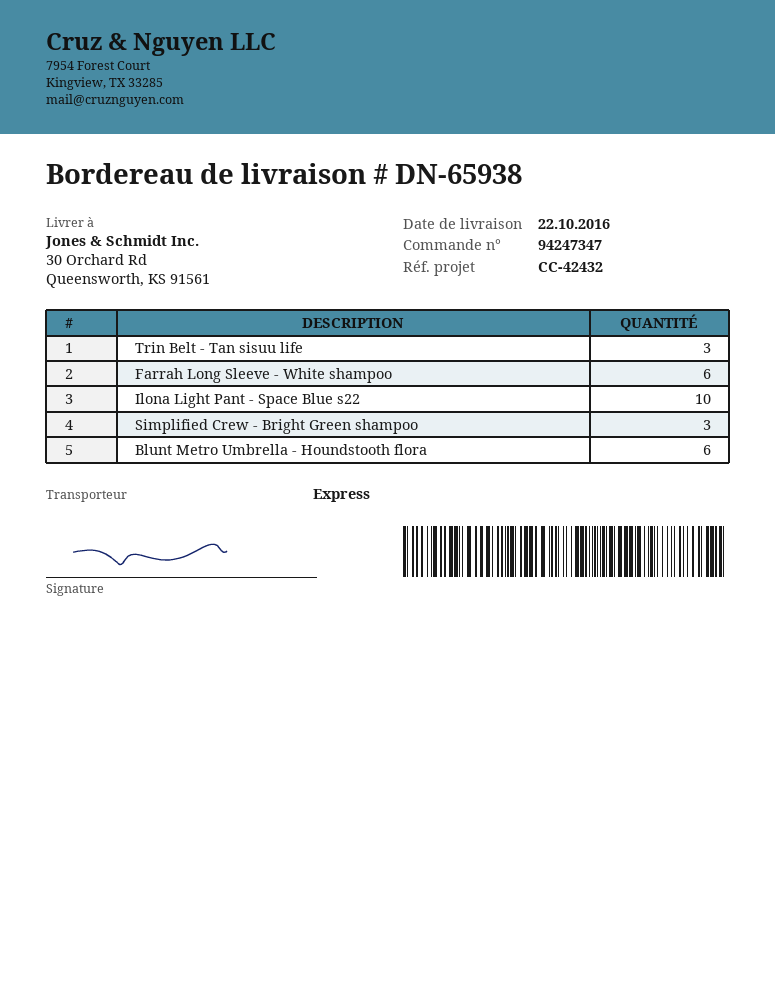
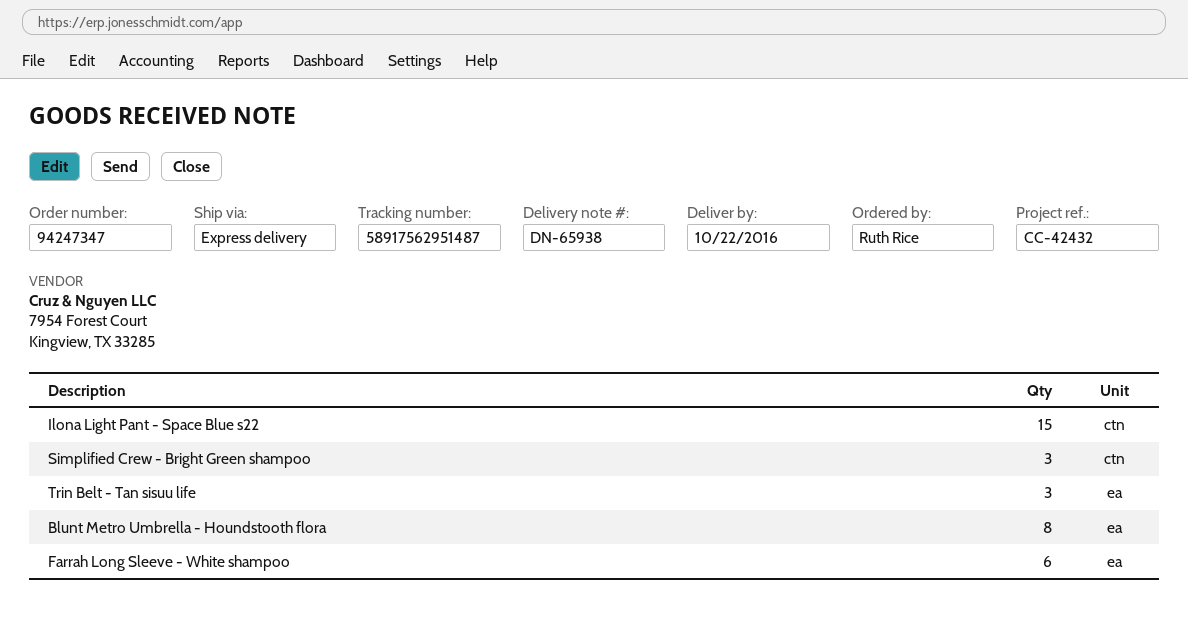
Ilona Light Pant - Space Blue s22: 10 -> 15
Blunt Metro Umbrella - Houndstooth flora: 6 -> 8

